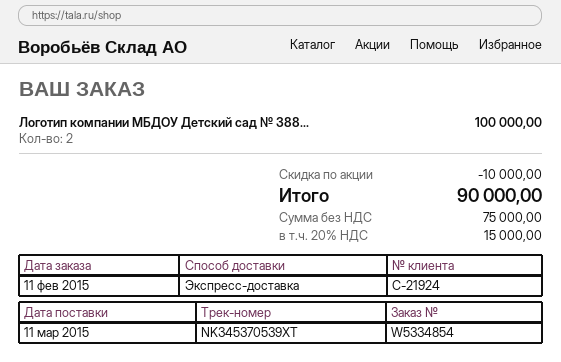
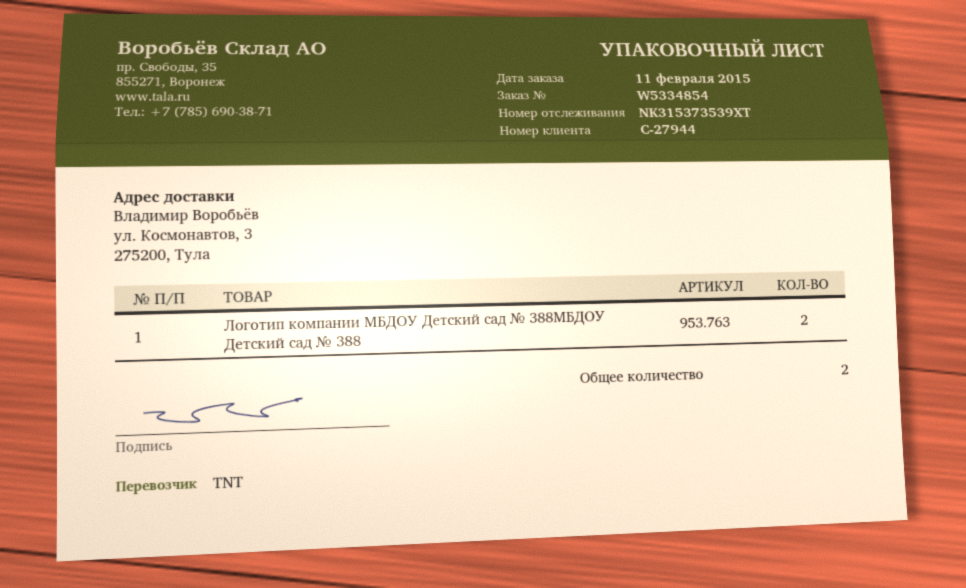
customer number: C-21924 -> C-27944
shipping method: express -> TNT
tracking number: NK345370539XT -> NK315373539XT

